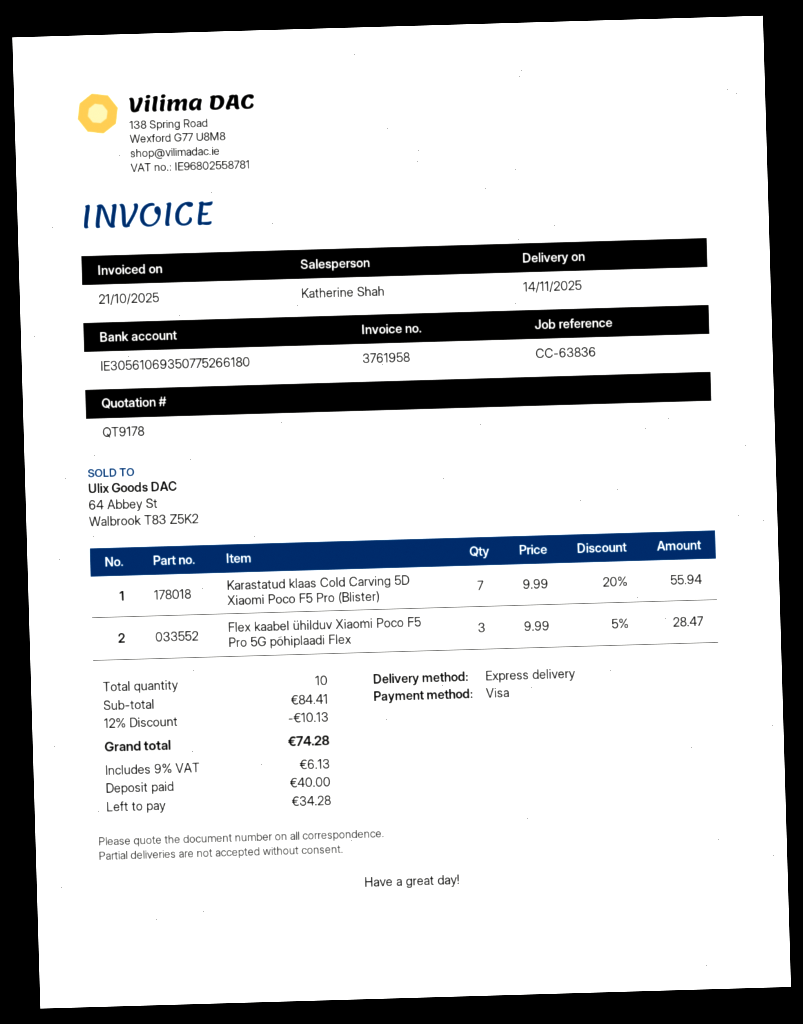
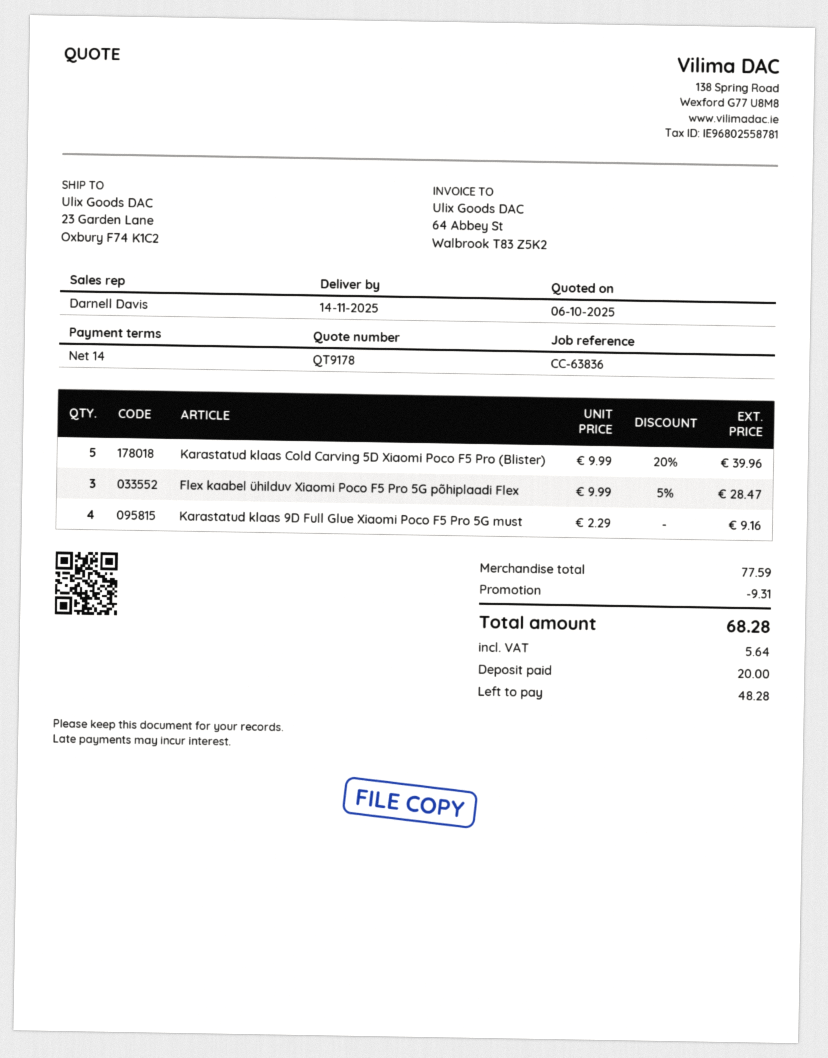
sales rep: Katherine Shah -> Darnell Davis
Karastatud klaas Cold Carving 5D Xiaomi Poco F5 Pro (Blister): 7 x 9.99 - 20% = 55.94 -> 5 x 9.99 - 20% = 39.96
Karastatud klaas 9D Full Glue Xiaomi Poco F5 Pro 5G must: none -> 4 x 2.29 = 9.16
subtotal: 84.41 -> 77.59
discount: 10.13 -> 9.31
tax: 6.13 -> 5.64
total: 74.28 -> 68.28
deposit: 40.00 -> 20.00
balance: 34.28 -> 48.28

